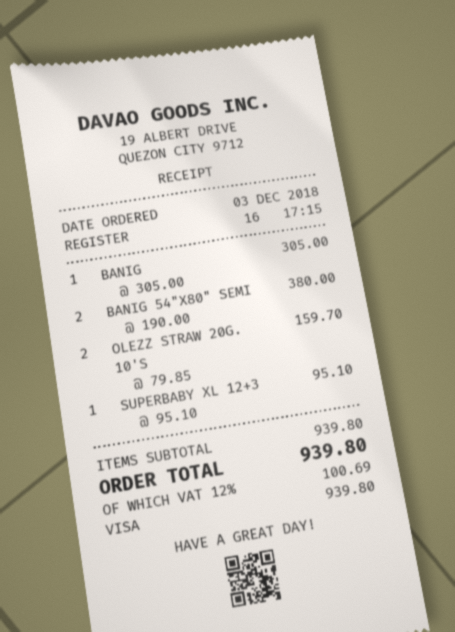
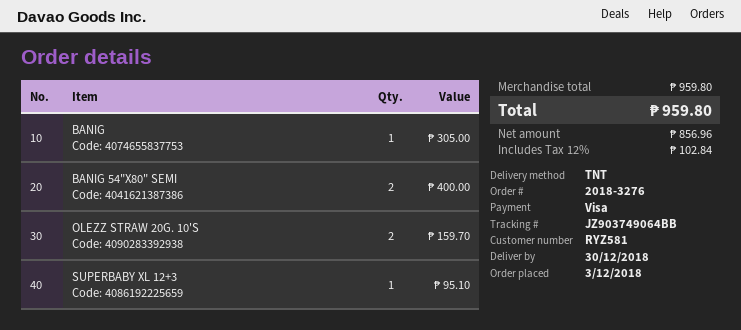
BANIG 54"X80" SEMI: 2 for 380.00 -> 2 for 400.00
subtotal: 939.80 -> 959.80
tax: 12% = 100.69 -> 12% = 102.84
total: 939.80 -> 959.80

